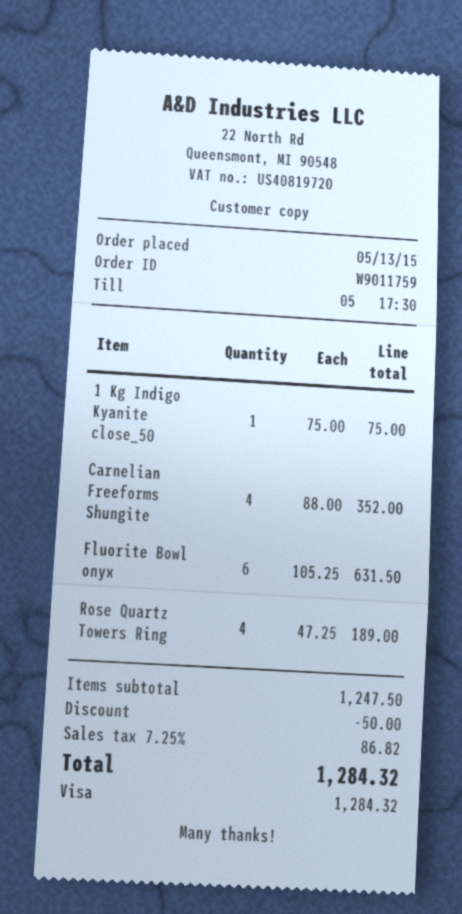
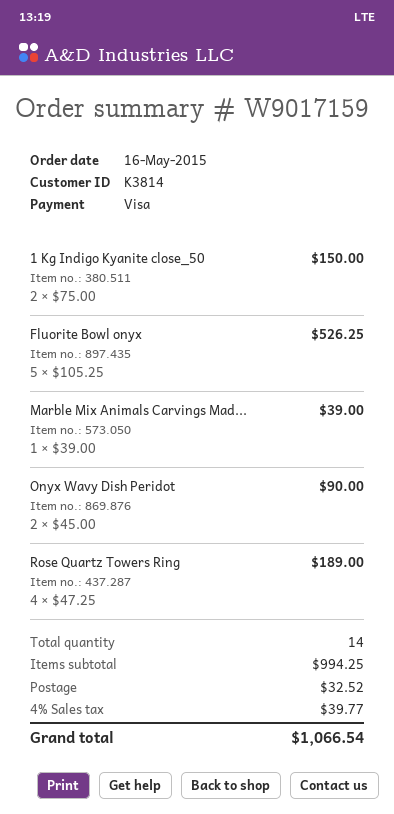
order number: W9011759 -> W9017159
order date: 2015-05-13 -> 2015-05-16
1 Kg Indigo Kyanite close_50: 1 x 75.00 = 75.00 -> 2 x 75.00 = 150.00
Carnelian Freeforms Shungite: 4 x 88.00 = 352.00 -> none
Fluorite Bowl onyx: 6 x 105.25 = 631.50 -> 5 x 105.25 = 526.25
Marble Mix Animals Carvings Mad...: none -> 1 x 39.00 = 39.00
Onyx Wavy Dish Peridot: none -> 2 x 45.00 = 90.00
subtotal: 1247.50 -> 994.25
discount: 50.00 -> none
shipping: none -> 32.52
tax: 7.25% = 86.82 -> 4% = 39.77
total: 1284.32 -> 1066.54

